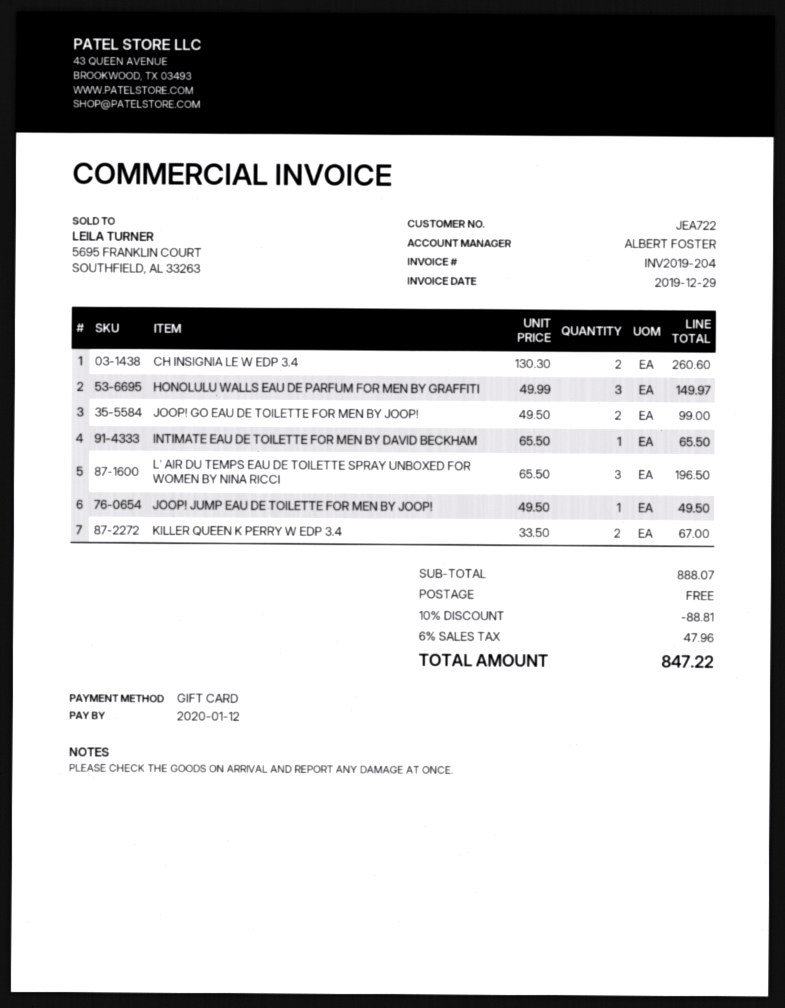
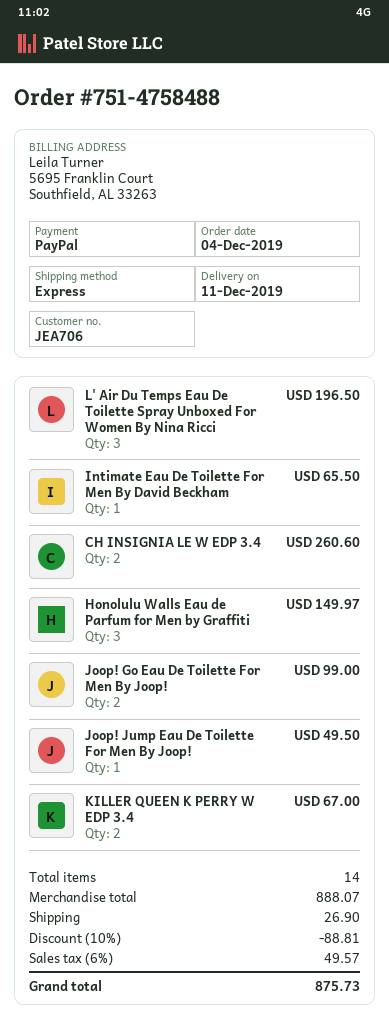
customer number: JEA722 -> JEA706
payment method: gift card -> PayPal
shipping: 0.00 -> 26.90
tax: 6% = 47.96 -> 6% = 49.57
total: 847.22 -> 875.73

